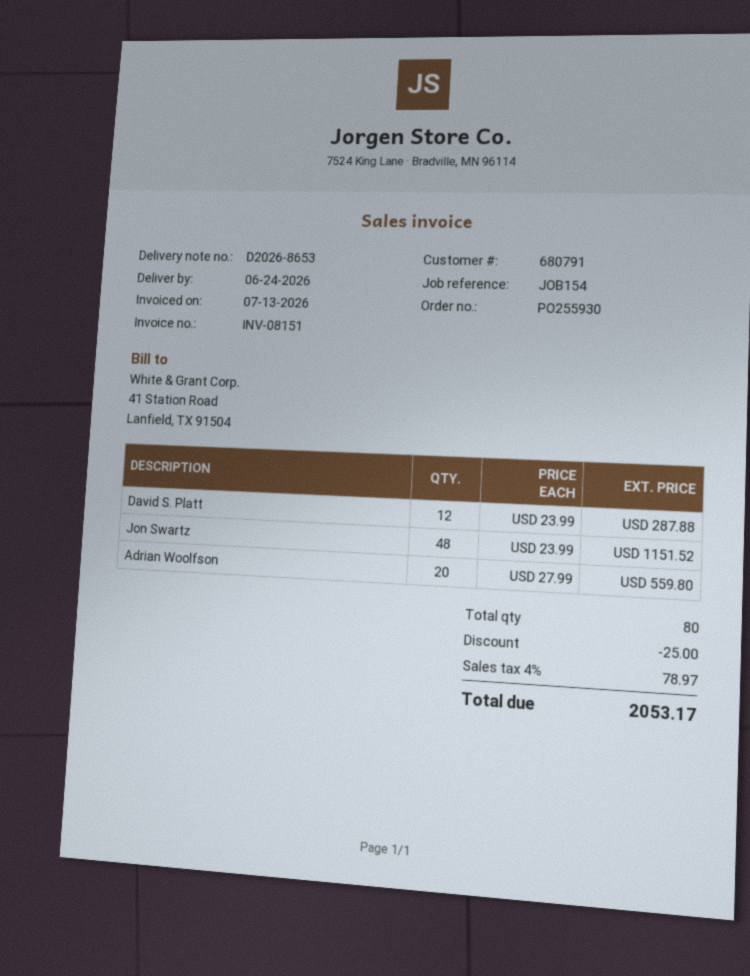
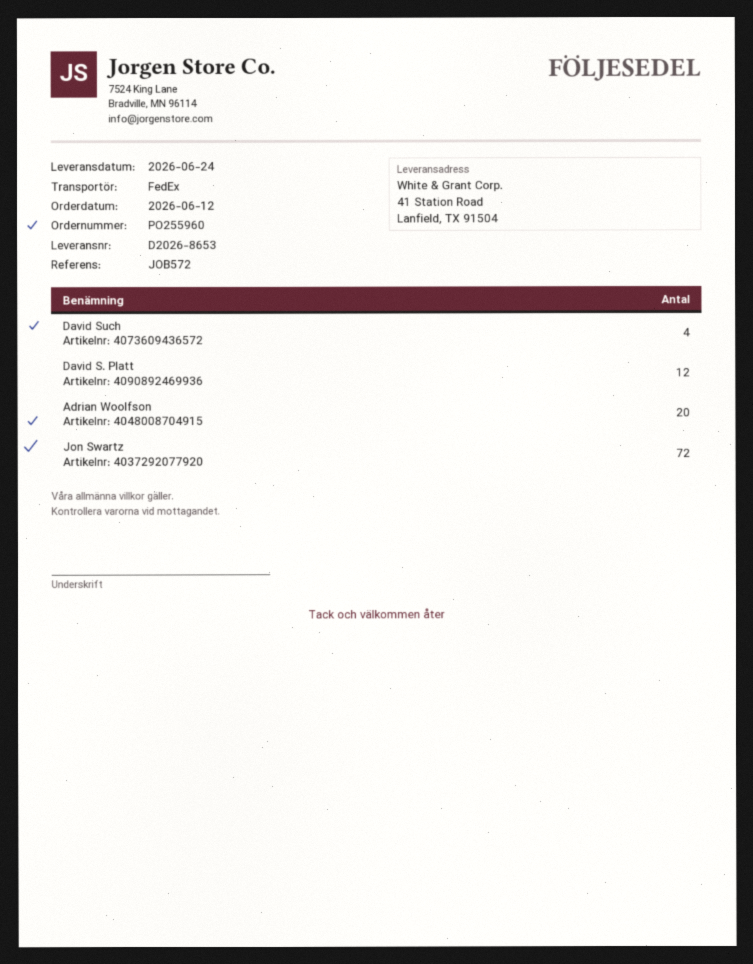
order number: PO255930 -> PO255960
reference: JOB154 -> JOB572
Jon Swartz: 48 -> 72
David Such: none -> 4

